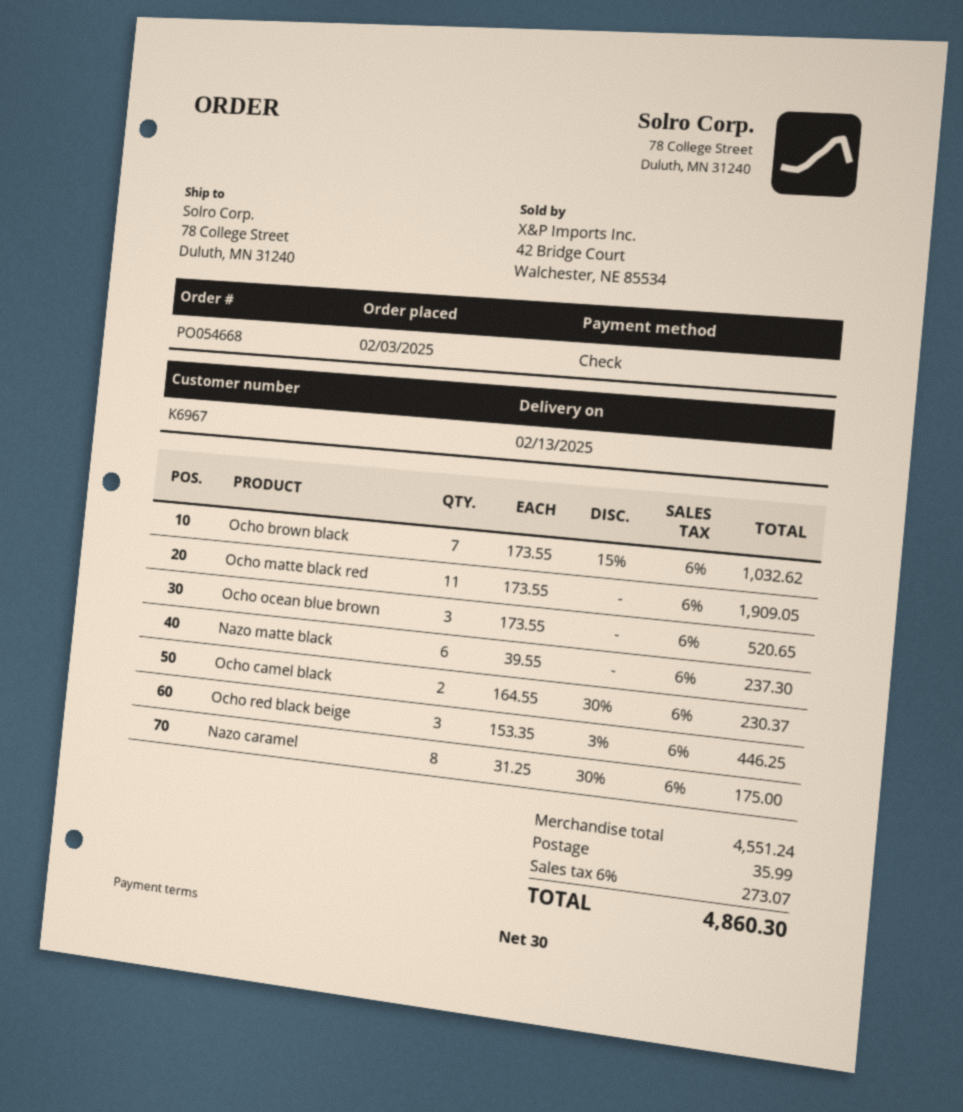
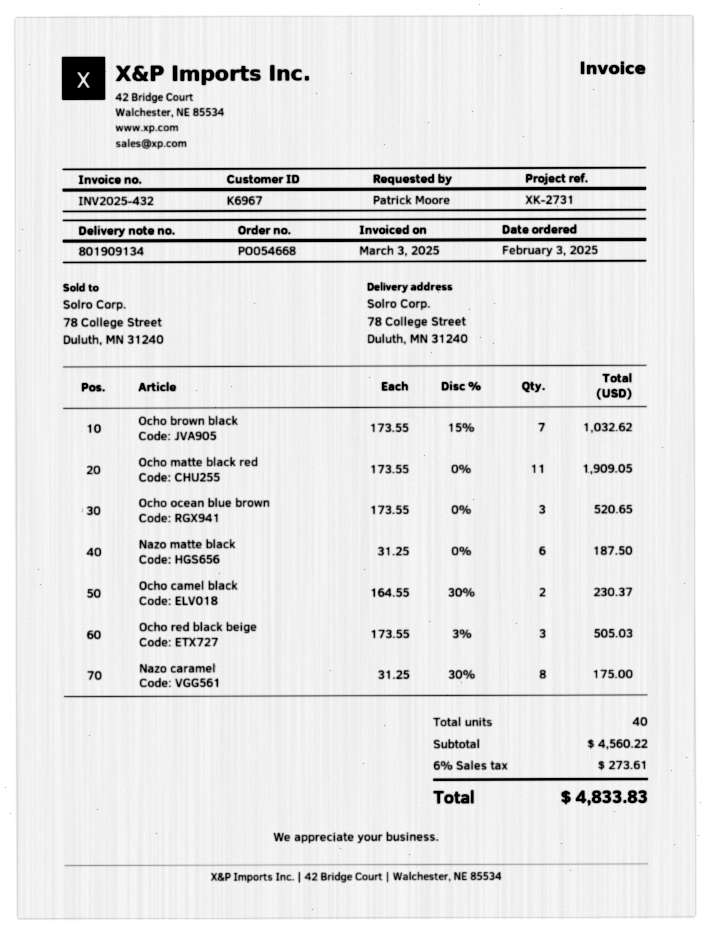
Nazo matte black: 6 x 39.55 = 237.30 -> 6 x 31.25 = 187.50
Ocho red black beige: 3 x 153.35 - 3% = 446.25 -> 3 x 173.55 - 3% = 505.03
subtotal: 4551.24 -> 4560.22
shipping: 35.99 -> none
tax: 6% = 273.07 -> 6% = 273.61
total: 4860.30 -> 4833.83

